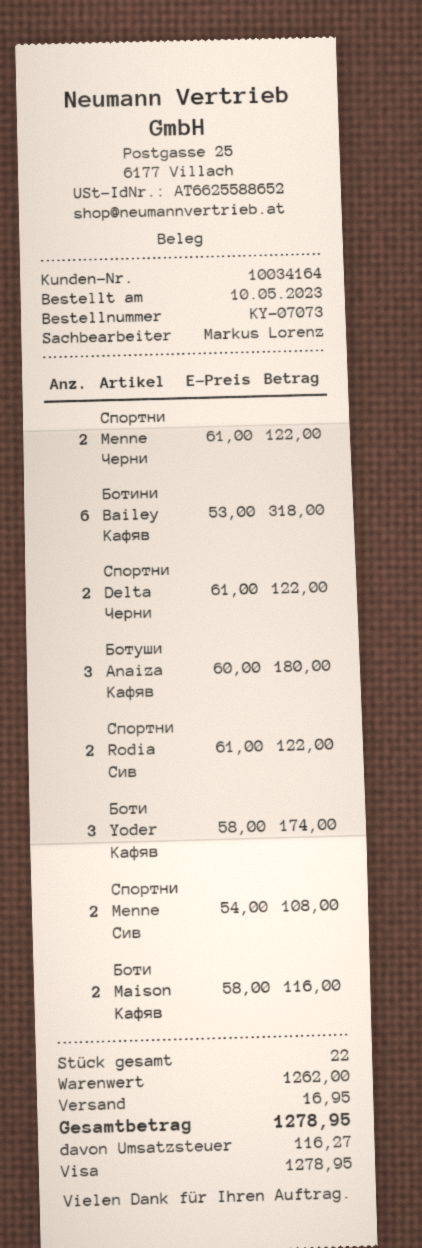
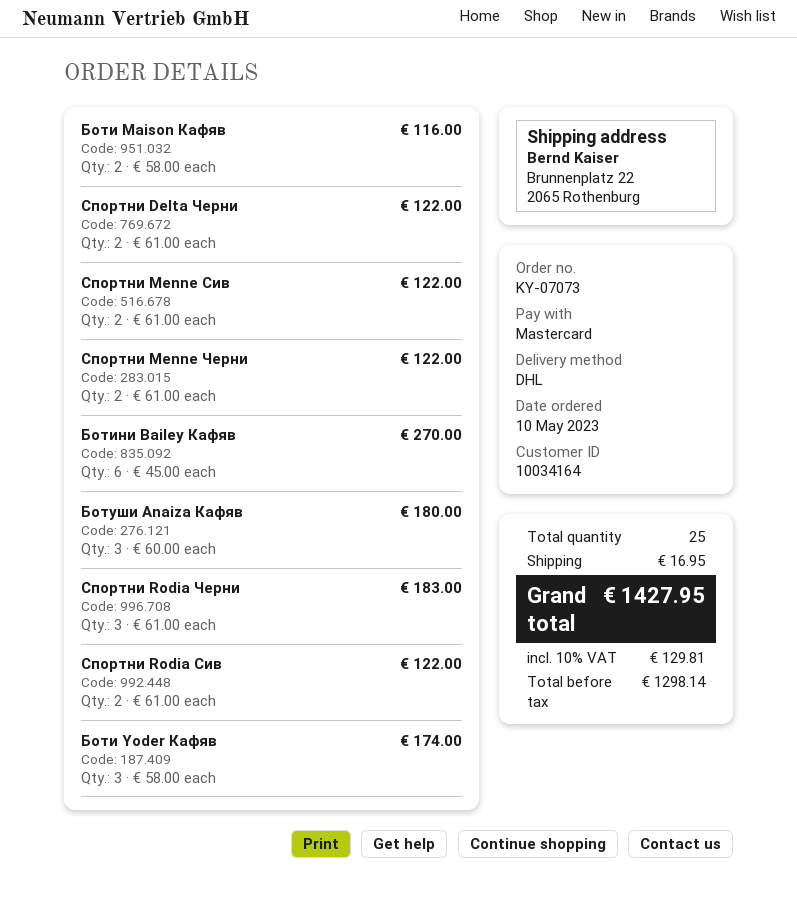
payment method: Visa -> Mastercard
Ботини Bailey Кафяв: 6 x 53.00 = 318.00 -> 6 x 45.00 = 270.00
Спортни Menne Сив: 2 x 54.00 = 108.00 -> 2 x 61.00 = 122.00
Спортни Rodia Черни: none -> 3 x 61.00 = 183.00
total quantity: 22 -> 25
tax: 116.27 -> 129.81
total: 1278.95 -> 1427.95

